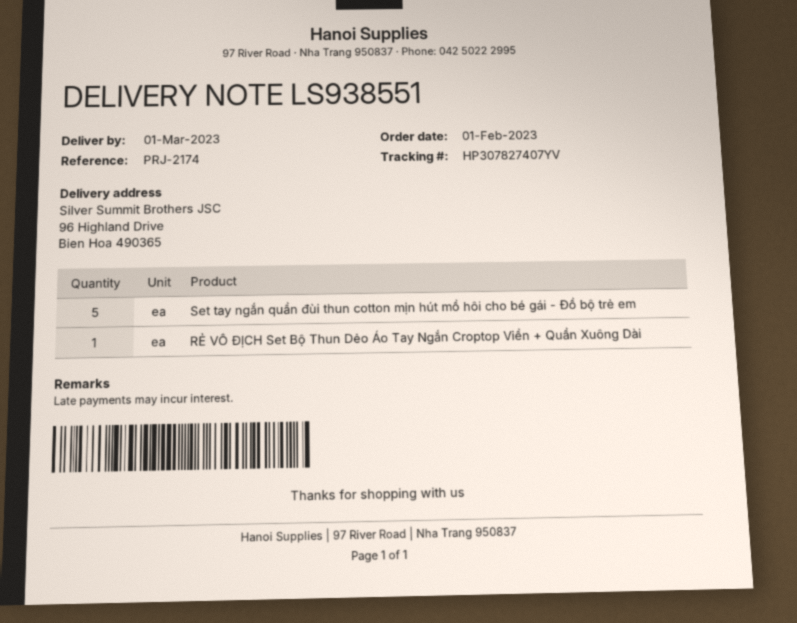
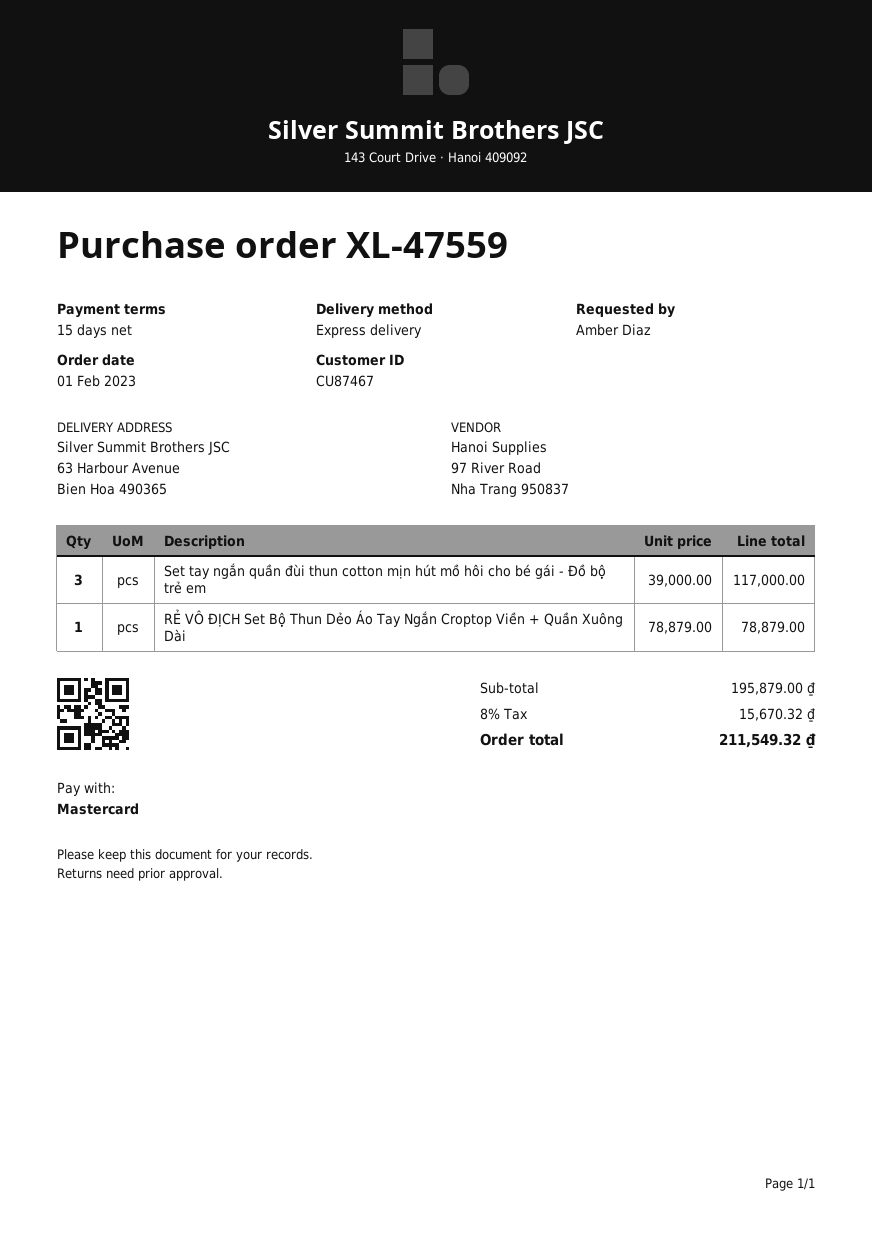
ship to: 96 Highland Drive, Bien Hoa 490365 -> 63 Harbour Avenue, Bien Hoa 490365
Set tay ngắn quần đùi thun cotton mịn hút mồ hôi cho bé gái - Đồ bộ trẻ em: 5 -> 3

